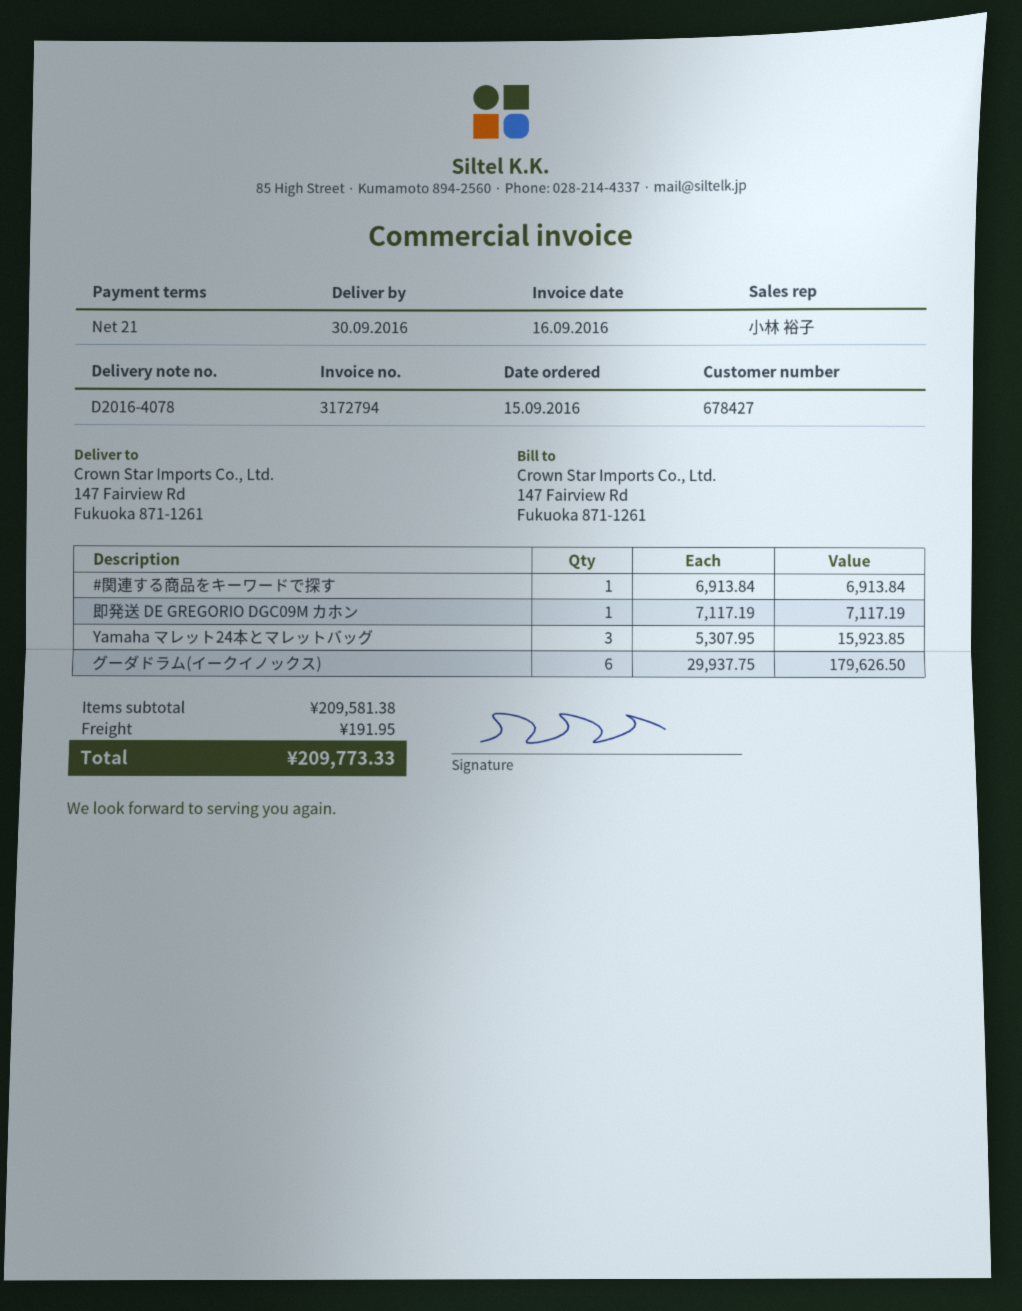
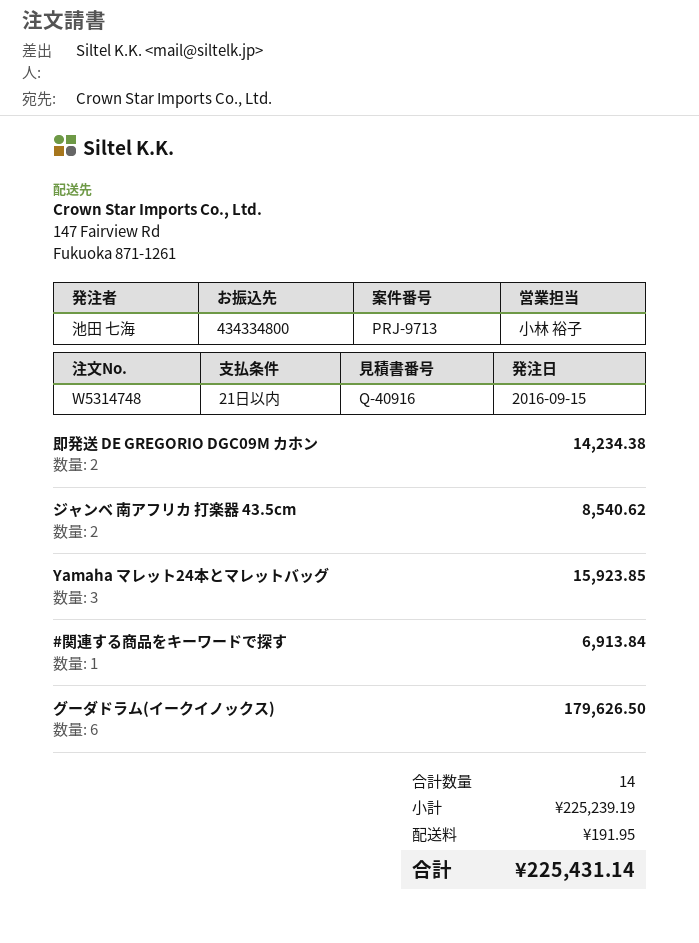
即発送 DE GREGORIO DGC09M カホン: 1 for 7117.19 -> 2 for 14234.38
ジャンベ 南アフリカ 打楽器 43.5cm: none -> 2 for 8540.62
subtotal: 209581.38 -> 225239.19
total: 209773.33 -> 225431.14

